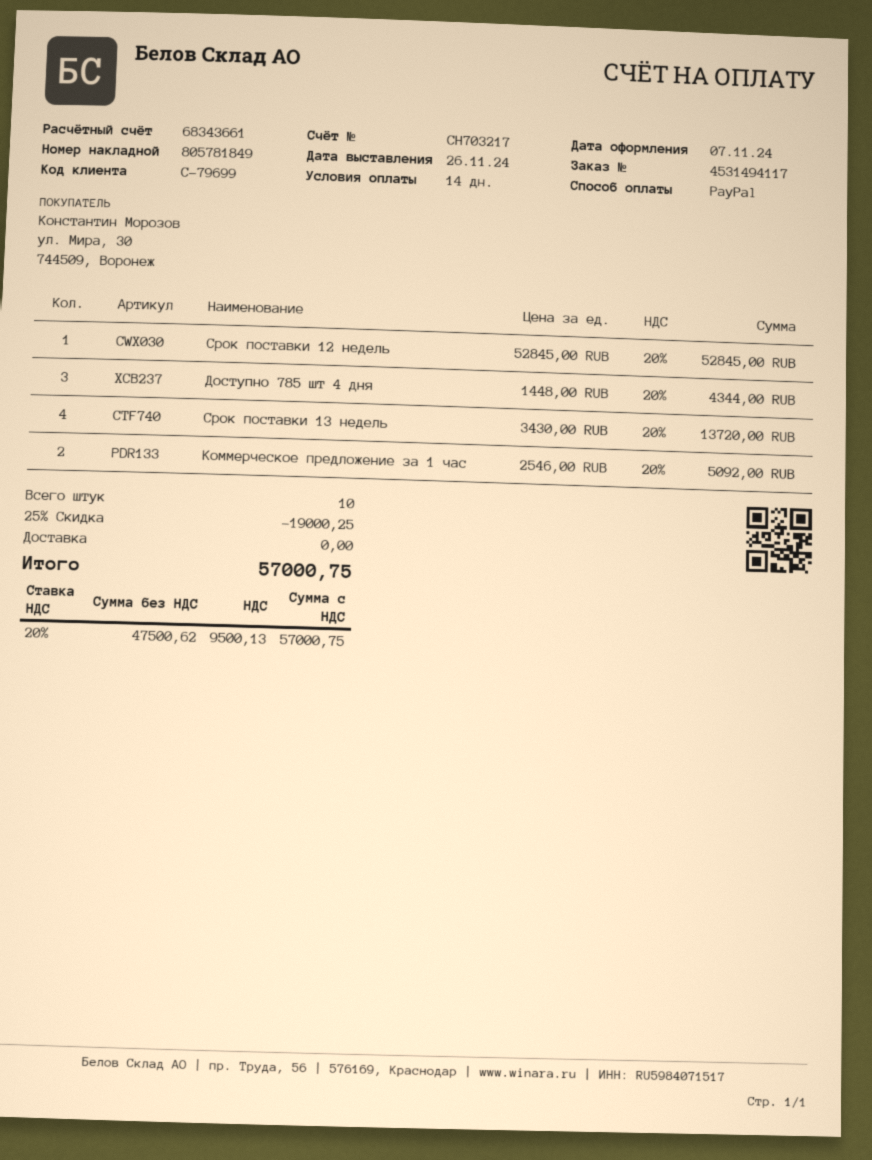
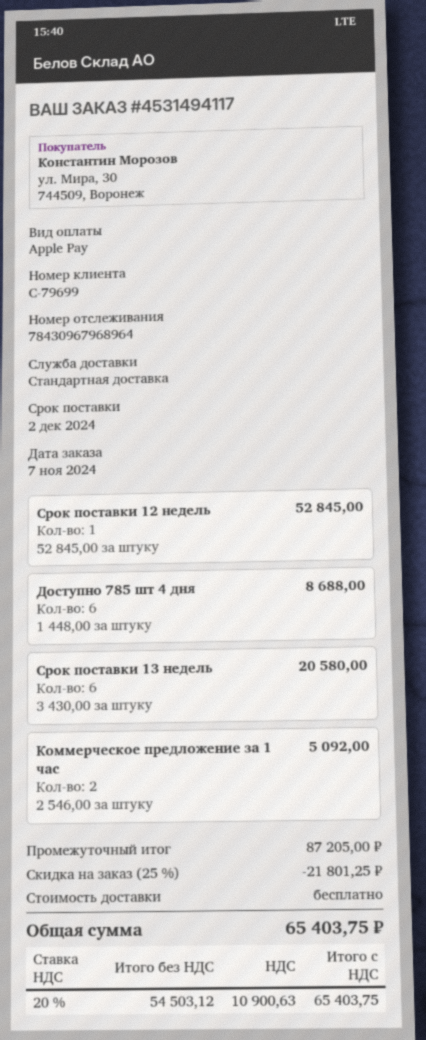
payment method: PayPal -> Apple Pay
Доступно 785 шт 4 дня: 3 x 1448.00 = 4344.00 -> 6 x 1448.00 = 8688.00
Срок поставки 13 недель: 4 x 3430.00 = 13720.00 -> 6 x 3430.00 = 20580.00
discount: 25% = 19000.25 -> 25% = 21801.25
net: 47500.62 -> 54503.12
tax: 20% = 9500.13 -> 20% = 10900.63
total: 57000.75 -> 65403.75

